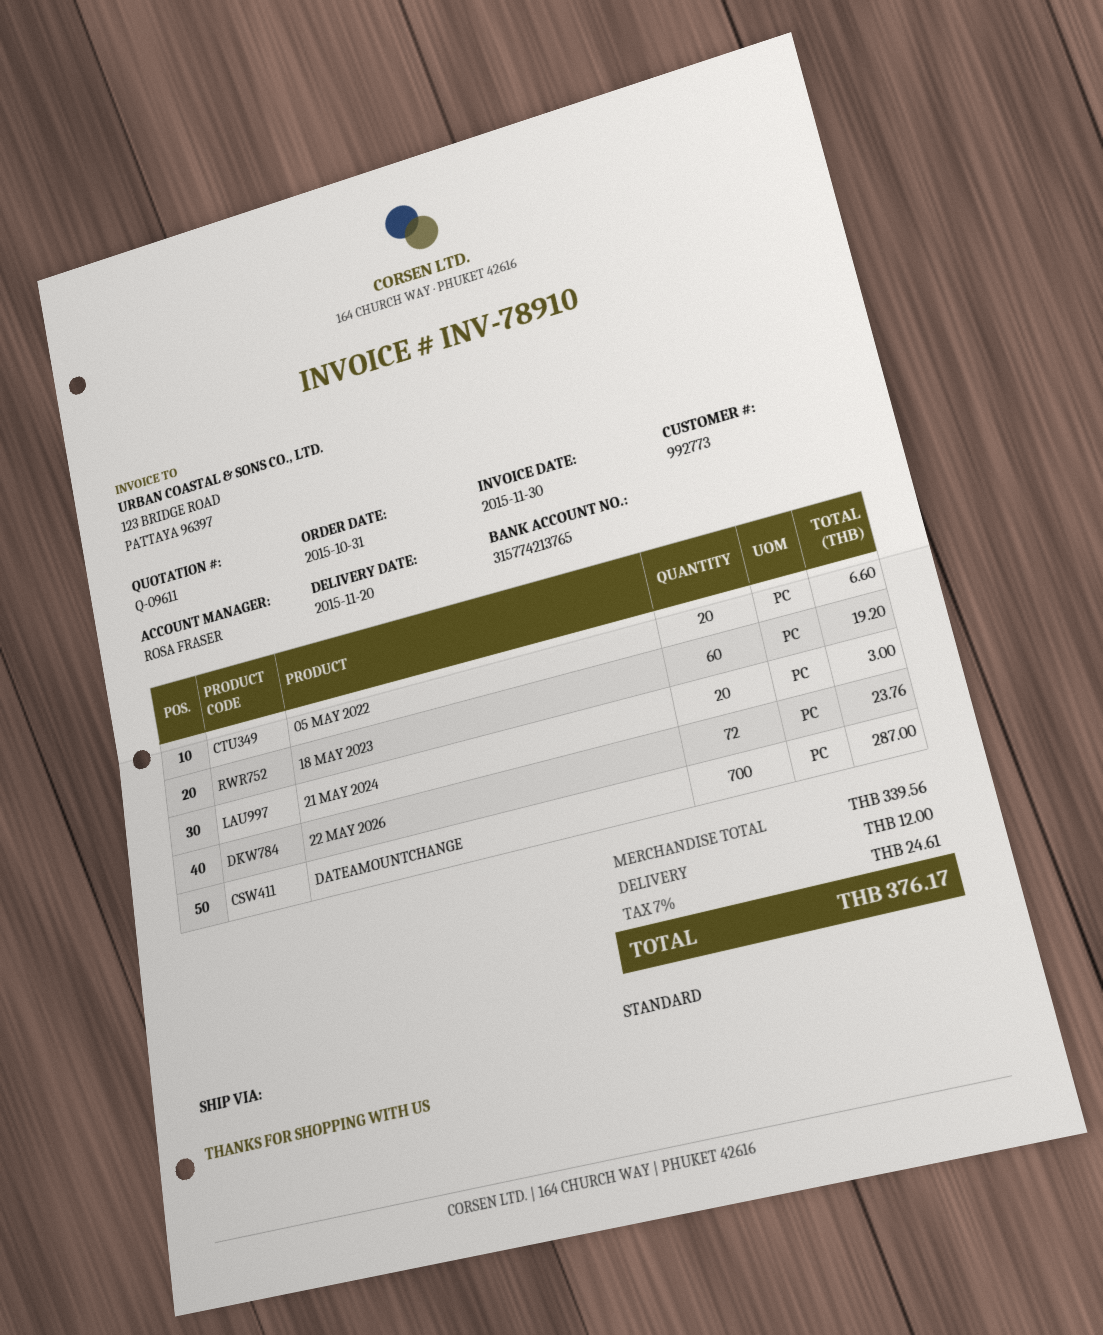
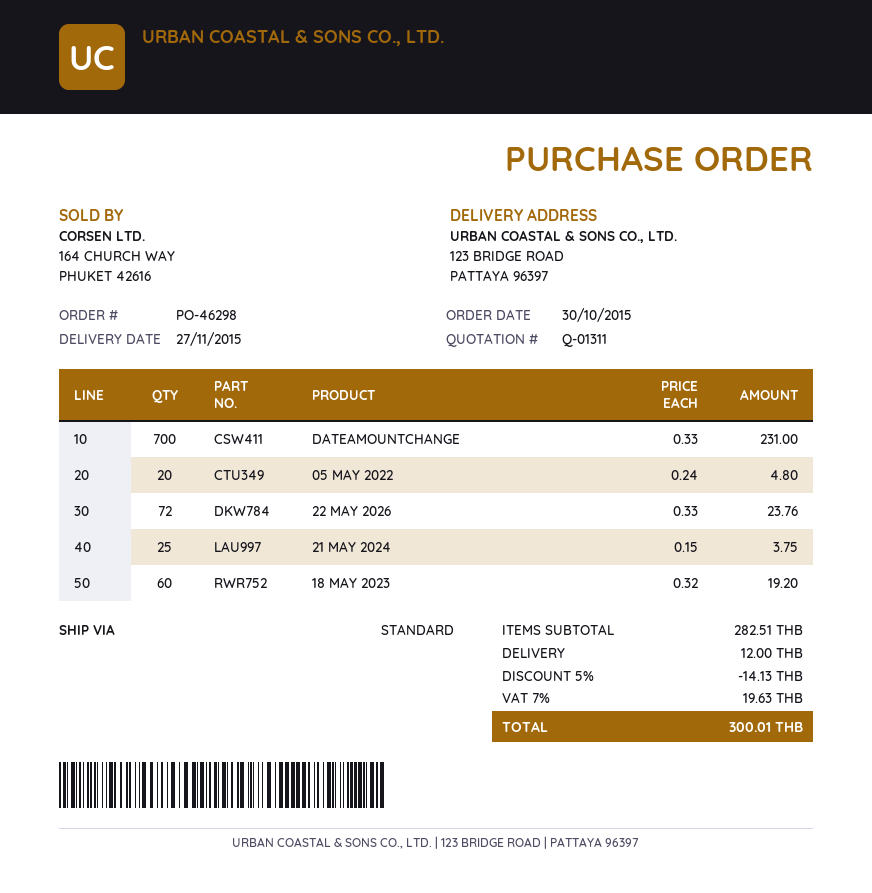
quote number: Q-09611 -> Q-01311
order date: 2015-10-31 -> 2015-10-30
delivery date: 2015-11-20 -> 2015-11-27
05 MAY 2022: 20 for 6.60 -> 20 for 4.80
21 MAY 2024: 20 for 3.00 -> 25 for 3.75
DATEAMOUNTCHANGE: 700 for 287.00 -> 700 for 231.00
subtotal: 339.56 -> 282.51
discount: none -> 5% = 14.13
tax: 7% = 24.61 -> 7% = 19.63
total: 376.17 -> 300.01

